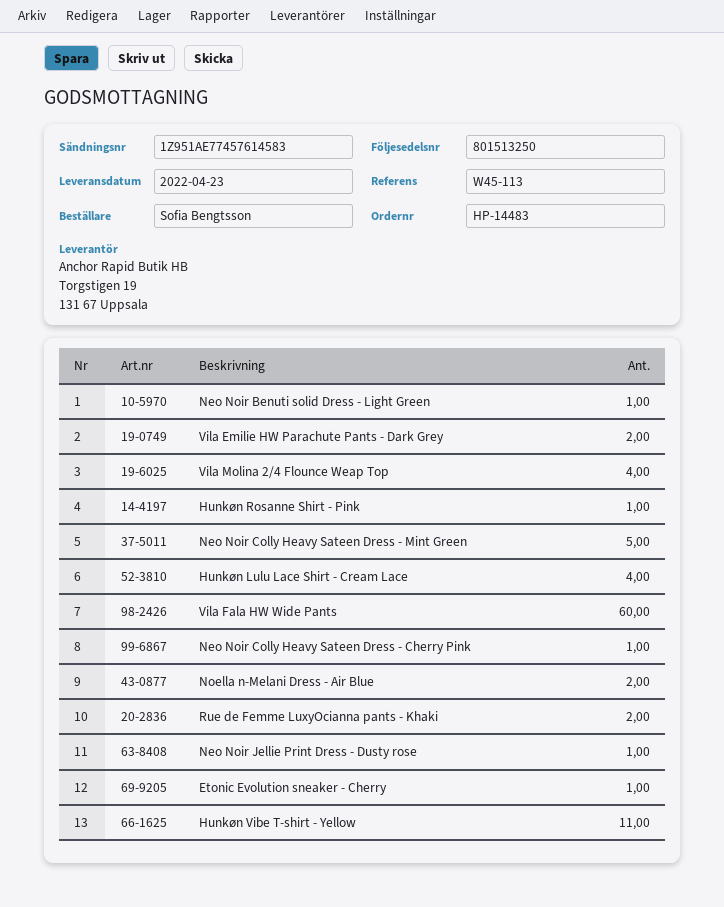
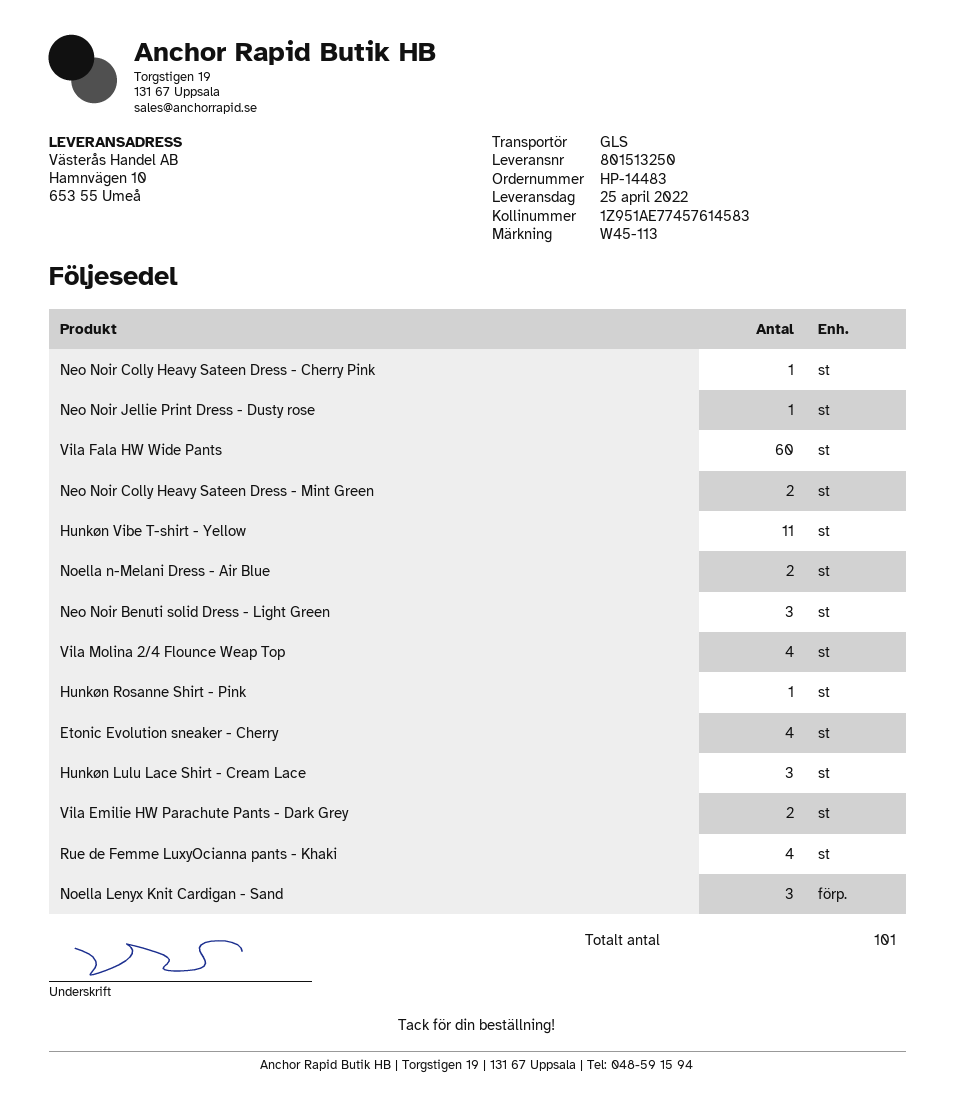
delivery date: 2022-04-23 -> 2022-04-25
Neo Noir Benuti solid Dress - Light Green: 1 -> 3
Neo Noir Colly Heavy Sateen Dress - Mint Green: 5 -> 2
Hunkøn Lulu Lace Shirt - Cream Lace: 4 -> 3
Rue de Femme LuxyOcianna pants - Khaki: 2 -> 4
Etonic Evolution sneaker - Cherry: 1 -> 4
Noella Lenyx Knit Cardigan - Sand: none -> 3

